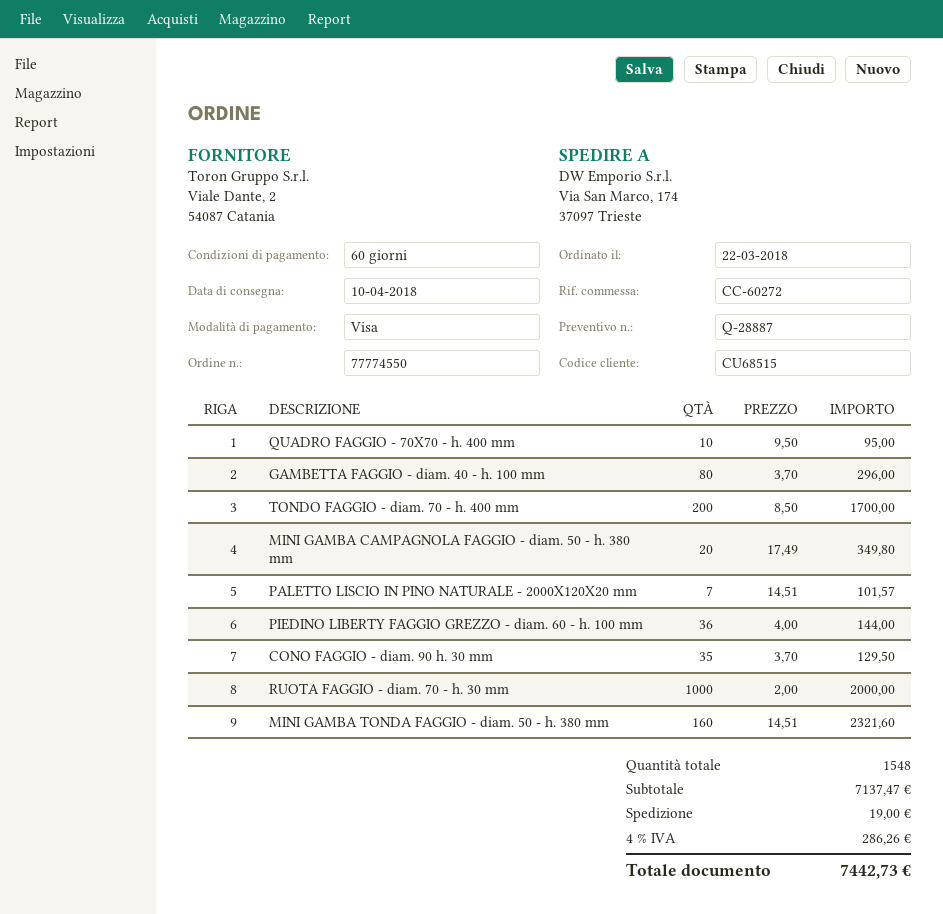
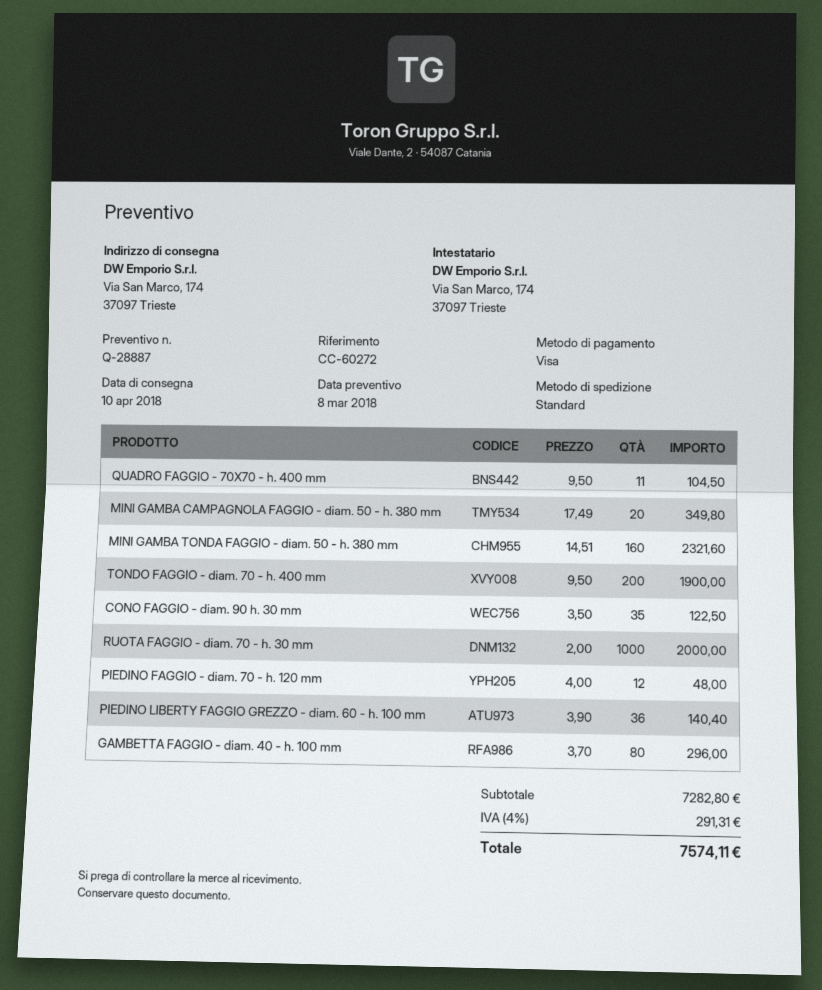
QUADRO FAGGIO - 70X70 - h. 400 mm: 10 x 9.50 = 95.00 -> 11 x 9.50 = 104.50
TONDO FAGGIO - diam. 70 - h. 400 mm: 200 x 8.50 = 1700.00 -> 200 x 9.50 = 1900.00
PALETTO LISCIO IN PINO NATURALE - 2000X120X20 mm: 7 x 14.51 = 101.57 -> none
PIEDINO LIBERTY FAGGIO GREZZO - diam. 60 - h. 100 mm: 36 x 4.00 = 144.00 -> 36 x 3.90 = 140.40
CONO FAGGIO - diam. 90 h. 30 mm: 35 x 3.70 = 129.50 -> 35 x 3.50 = 122.50
PIEDINO FAGGIO - diam. 70 - h. 120 mm: none -> 12 x 4.00 = 48.00
subtotal: 7137.47 -> 7282.80
shipping: 19.00 -> none
tax: 4% = 286.26 -> 4% = 291.31
total: 7442.73 -> 7574.11

